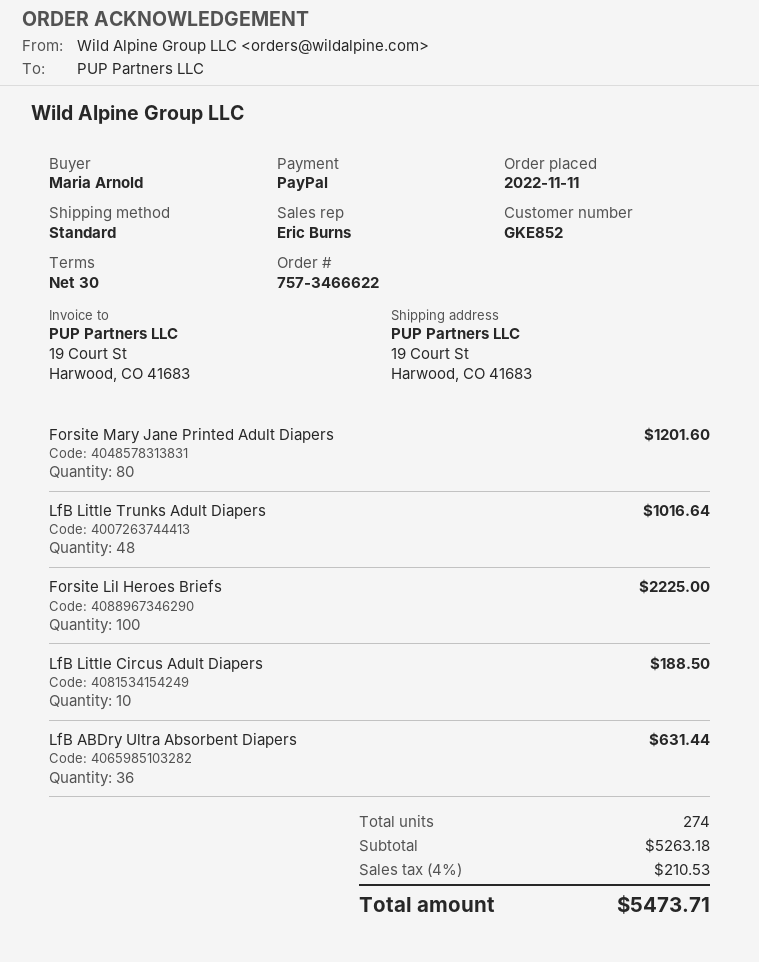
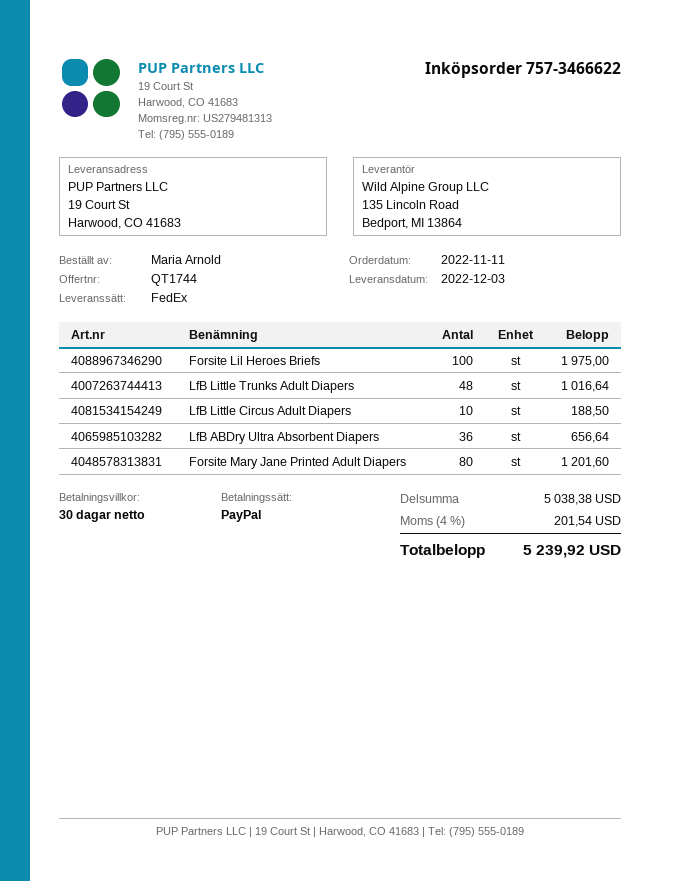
shipping method: standard -> FedEx
Forsite Lil Heroes Briefs: 100 for 2225.00 -> 100 for 1975.00
LfB ABDry Ultra Absorbent Diapers: 36 for 631.44 -> 36 for 656.64
subtotal: 5263.18 -> 5038.38
tax: 4% = 210.53 -> 4% = 201.54
total: 5473.71 -> 5239.92

